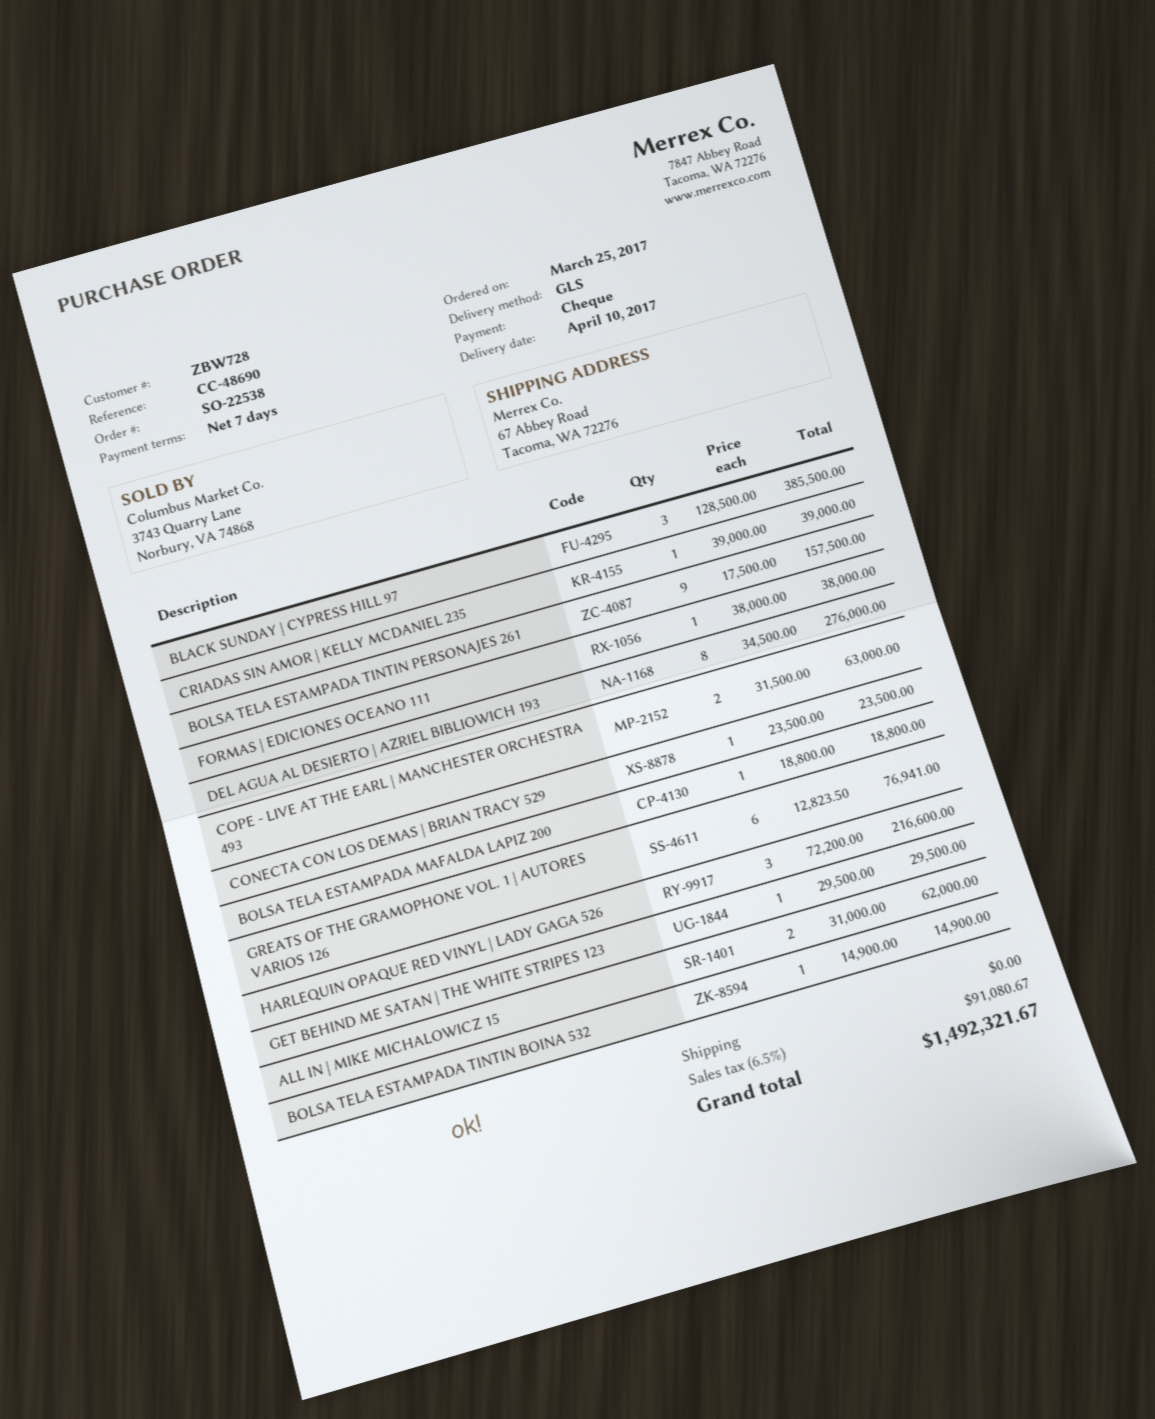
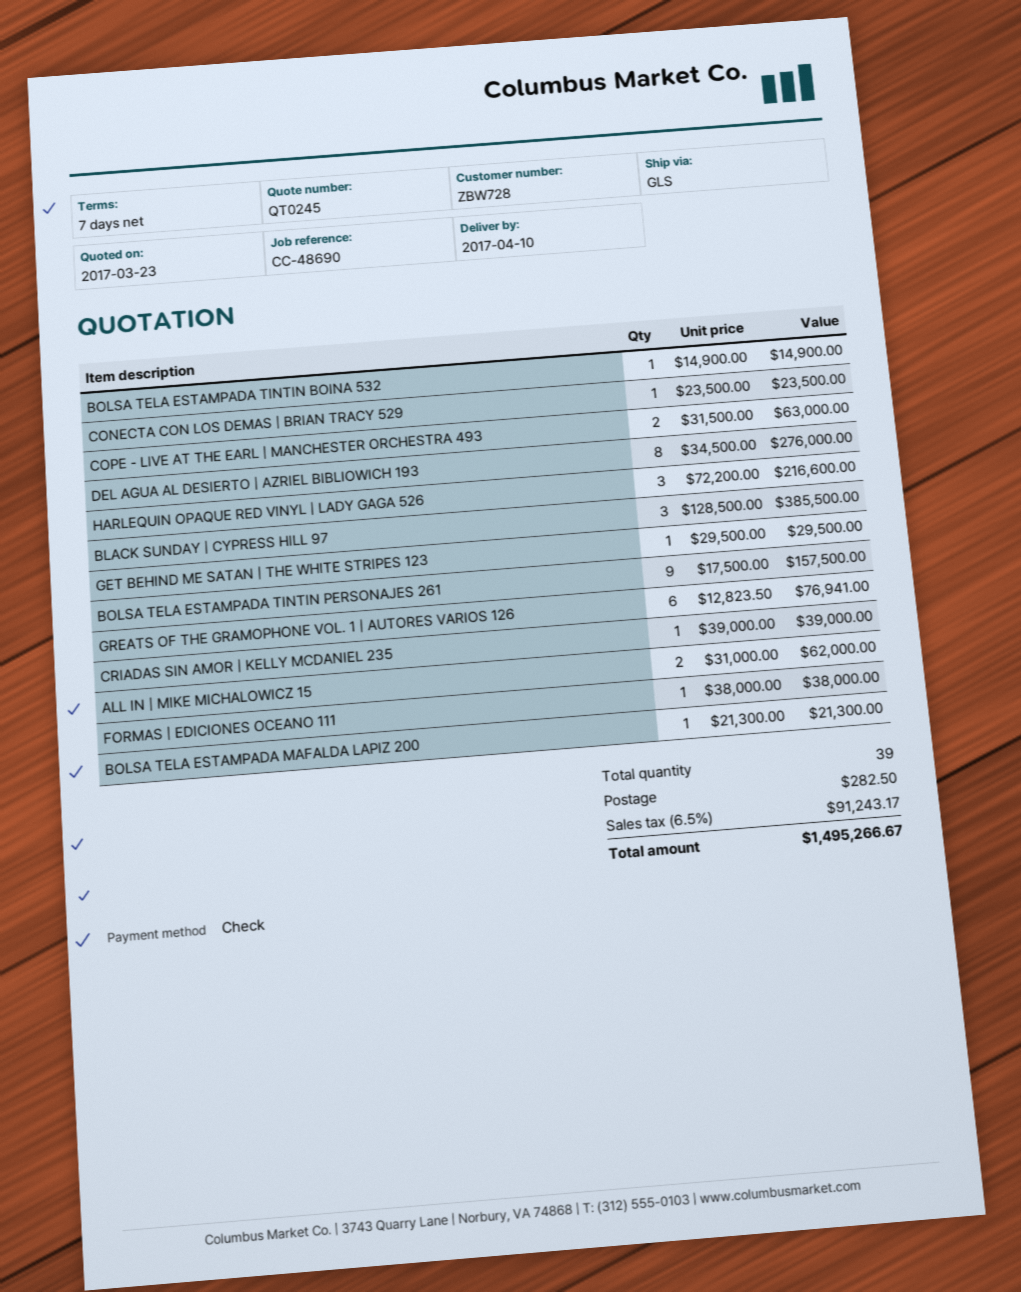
BOLSA TELA ESTAMPADA MAFALDA LAPIZ 200: 1 x 18800.00 = 18800.00 -> 1 x 21300.00 = 21300.00
shipping: 0.00 -> 282.50
tax: 6.5% = 91080.67 -> 6.5% = 91243.17
total: 1492321.67 -> 1495266.67

